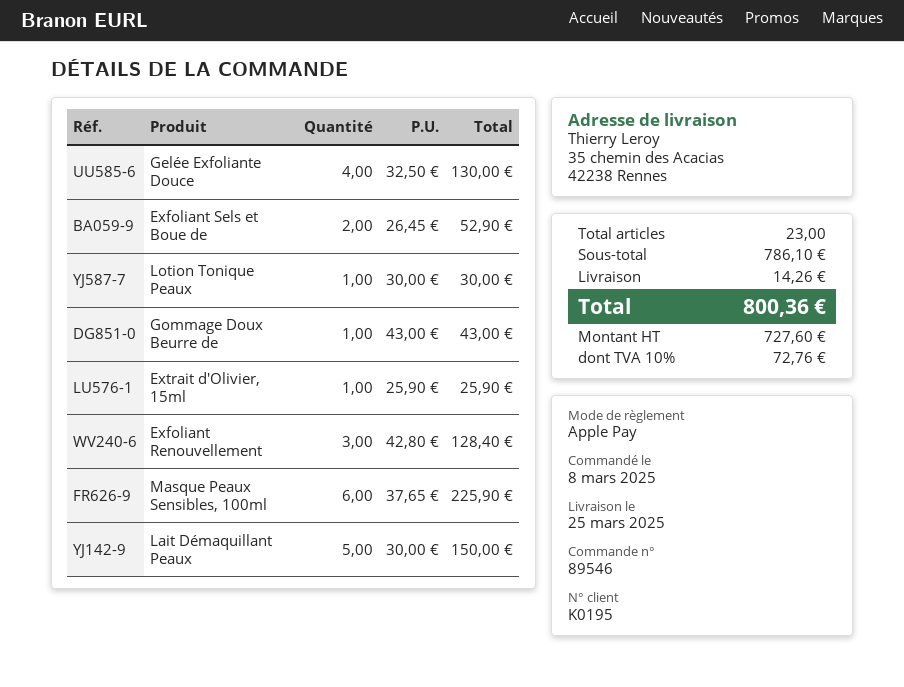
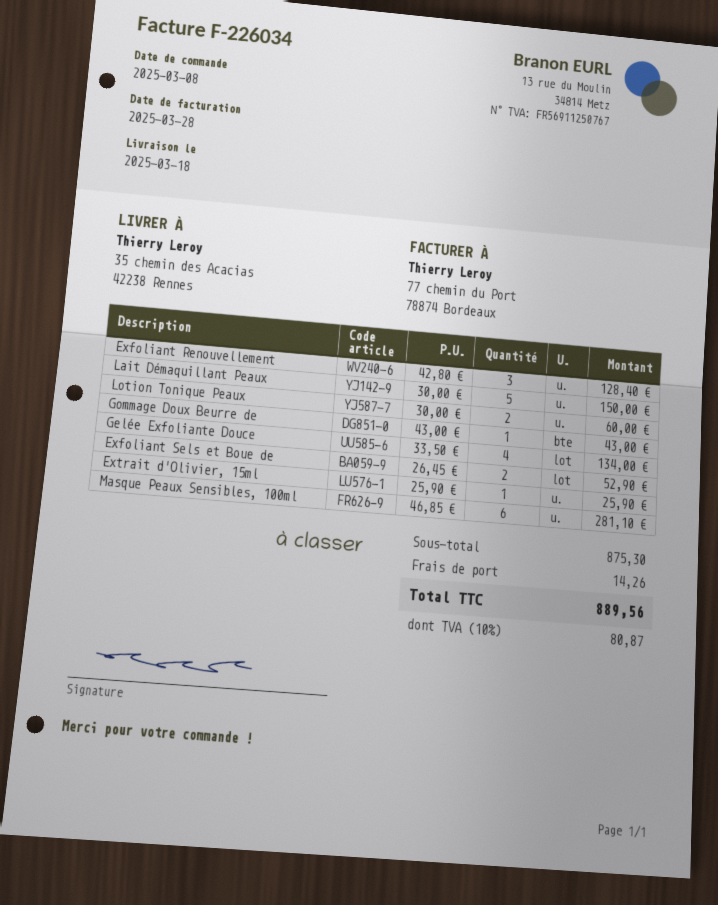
delivery date: 2025-03-25 -> 2025-03-18
Gelée Exfoliante Douce: 4 x 32.50 = 130.00 -> 4 x 33.50 = 134.00
Lotion Tonique Peaux: 1 x 30.00 = 30.00 -> 2 x 30.00 = 60.00
Masque Peaux Sensibles, 100ml: 6 x 37.65 = 225.90 -> 6 x 46.85 = 281.10
subtotal: 786.10 -> 875.30
tax: 10% = 72.76 -> 10% = 80.87
total: 800.36 -> 889.56

